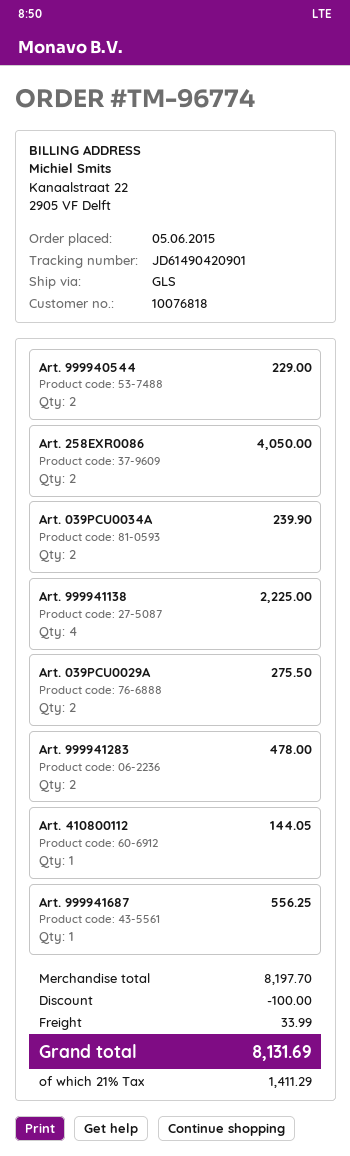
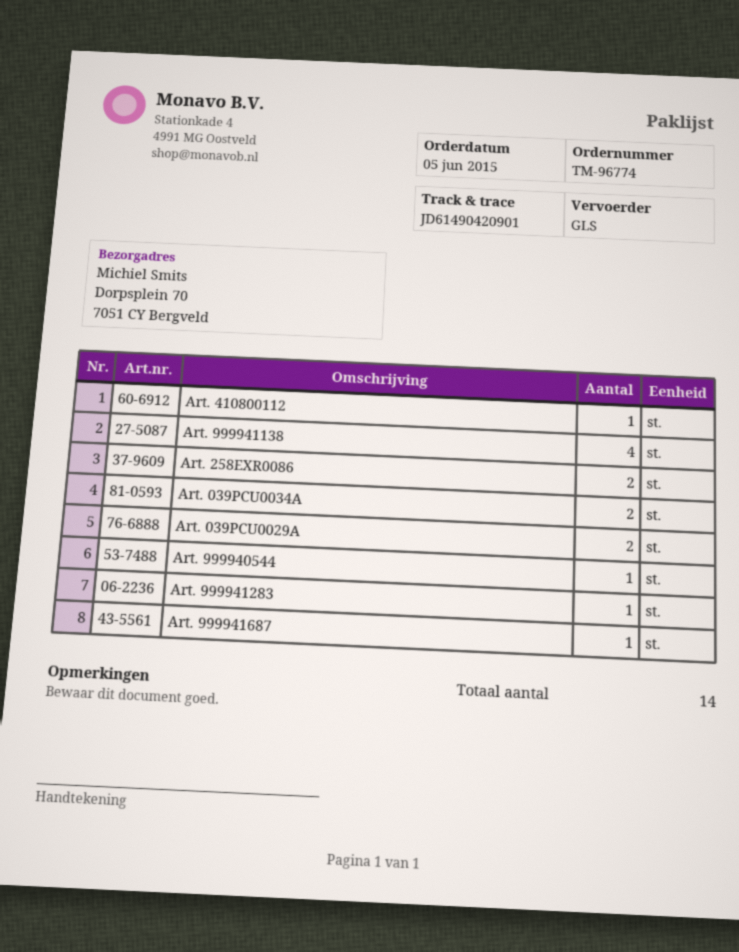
Art. 999940544: 2 -> 1
Art. 999941283: 2 -> 1

